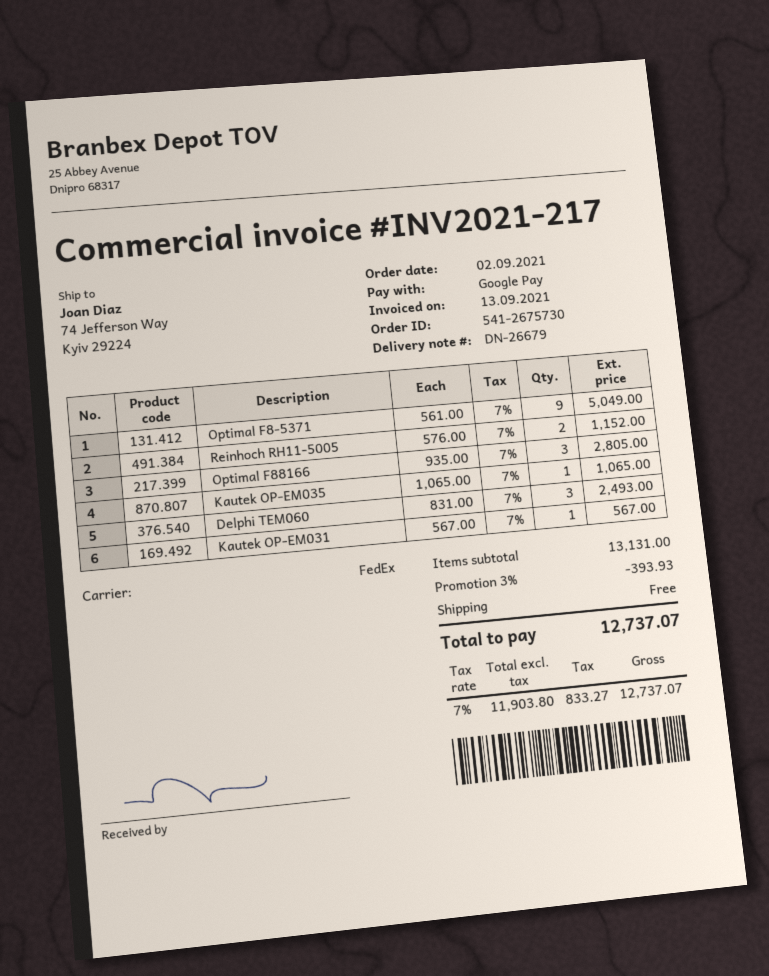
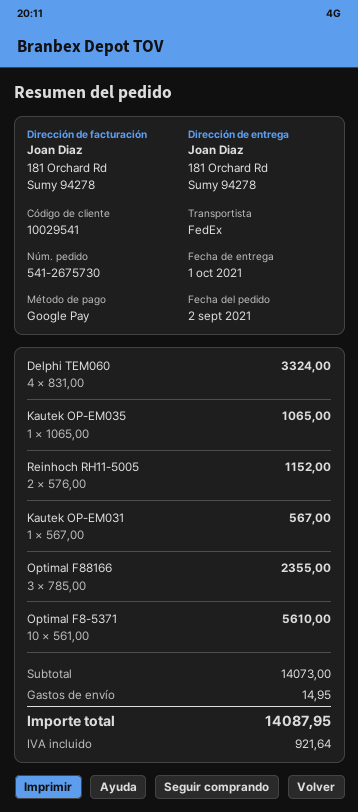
ship to: 74 Jefferson Way, Kyiv 29224 -> 181 Orchard Rd, Sumy 94278
Optimal F8-5371: 9 x 561.00 = 5049.00 -> 10 x 561.00 = 5610.00
Optimal F88166: 3 x 935.00 = 2805.00 -> 3 x 785.00 = 2355.00
Delphi TEM060: 3 x 831.00 = 2493.00 -> 4 x 831.00 = 3324.00
subtotal: 13131.00 -> 14073.00
discount: 3% = 393.93 -> none
shipping: 0.00 -> 14.95
tax: 833.27 -> 921.64
total: 12737.07 -> 14087.95

